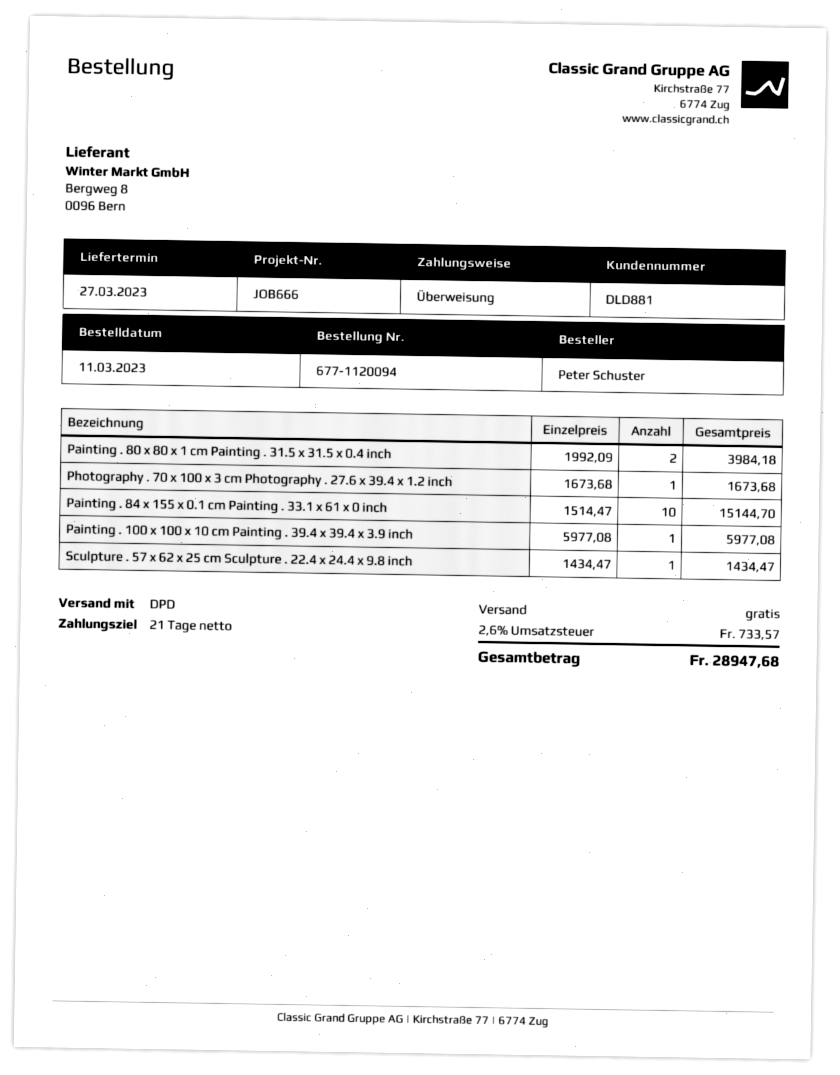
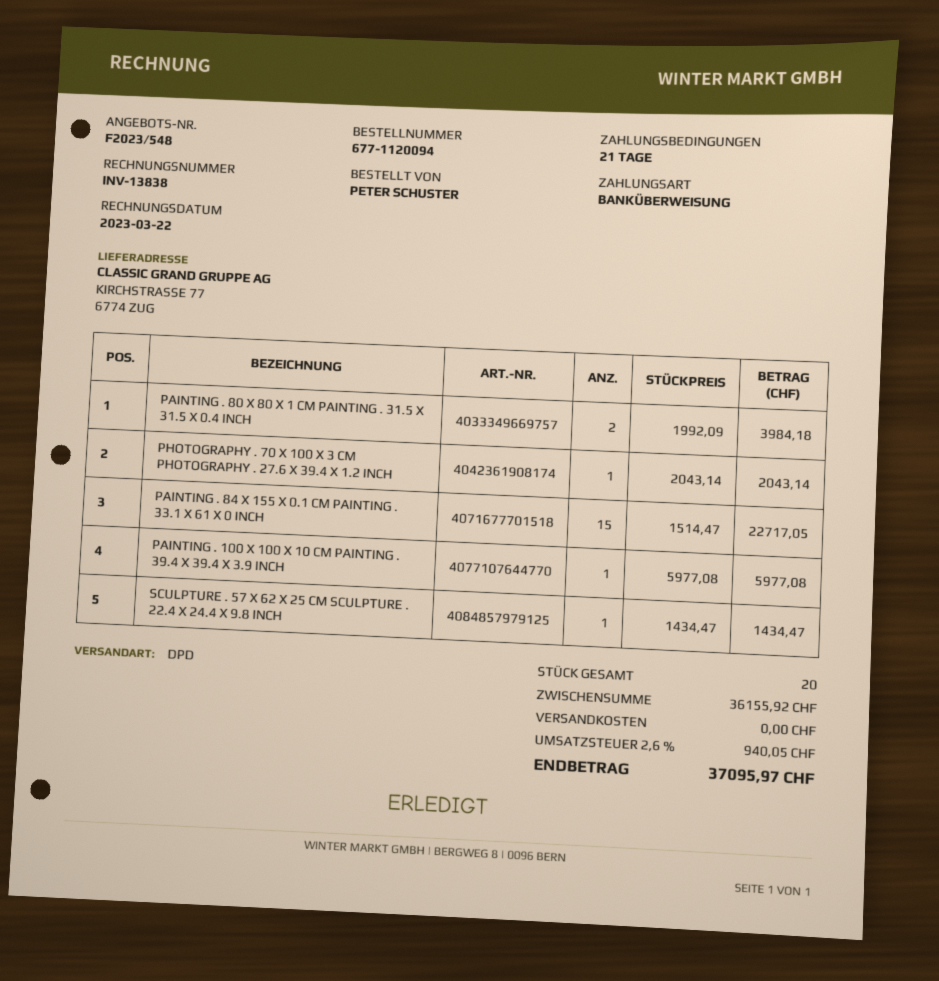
Photography . 70 x 100 x 3 cm Photography . 27.6 x 39.4 x 1.2 inch: 1 x 1673.68 = 1673.68 -> 1 x 2043.14 = 2043.14
Painting . 84 x 155 x 0.1 cm Painting . 33.1 x 61 x 0 inch: 10 x 1514.47 = 15144.70 -> 15 x 1514.47 = 22717.05
tax: 2.6% = 733.57 -> 2.6% = 940.05
total: 28947.68 -> 37095.97

